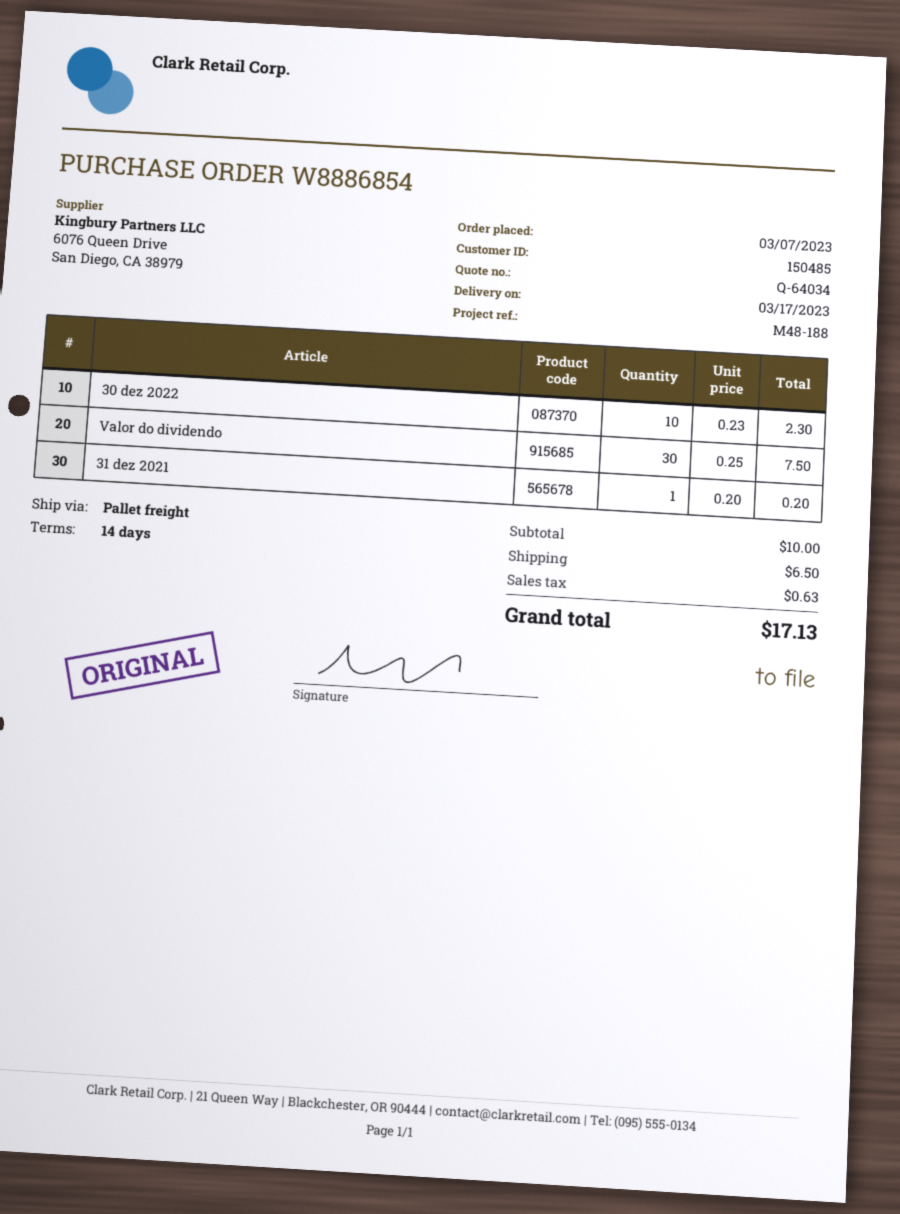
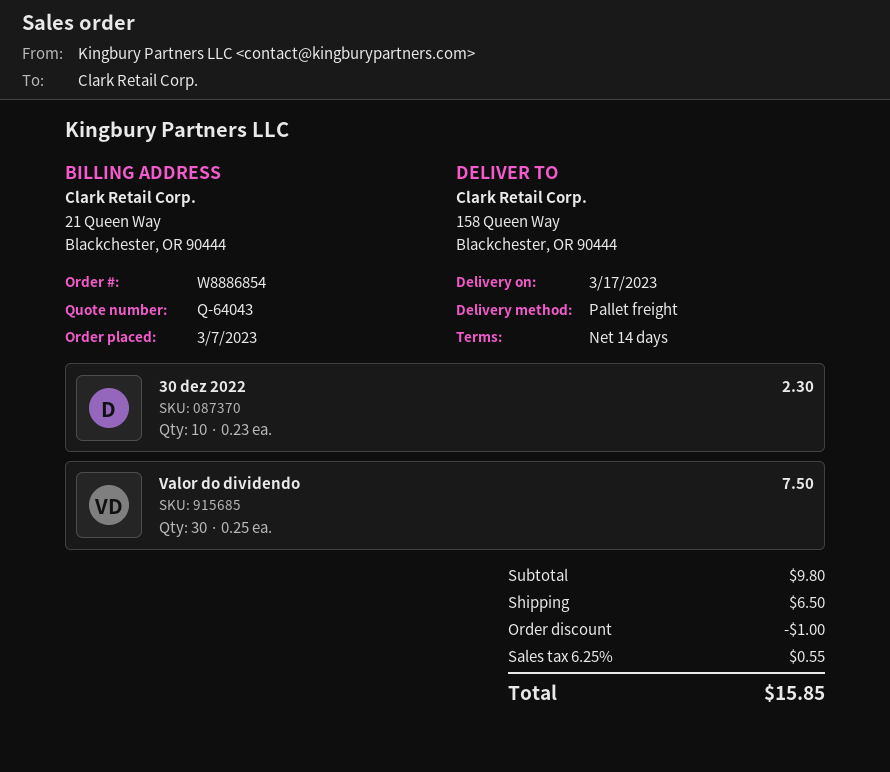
quote number: Q-64034 -> Q-64043
31 dez 2021: 1 x 0.20 = 0.20 -> none
subtotal: 10.00 -> 9.80
discount: none -> 1.00
tax: 0.63 -> 0.55
total: 17.13 -> 15.85

